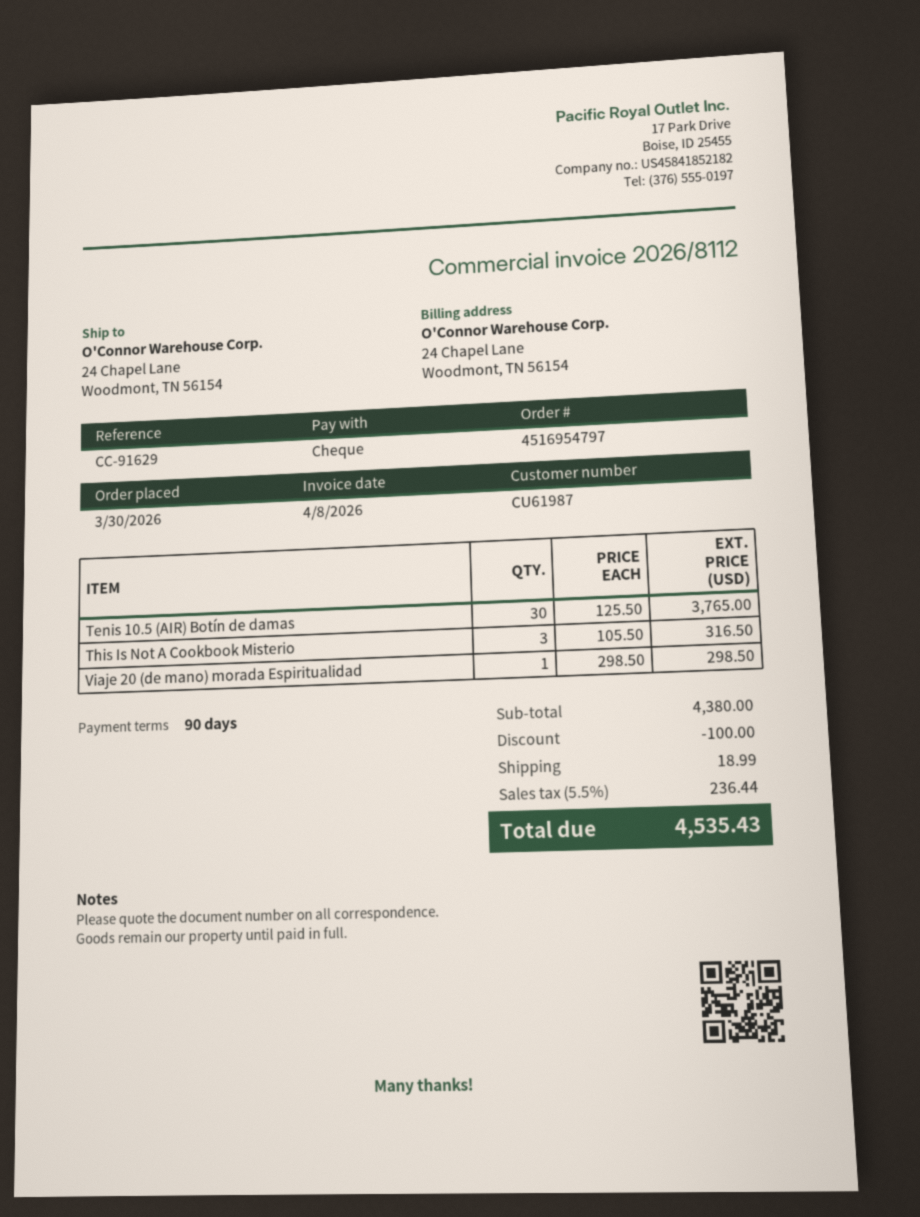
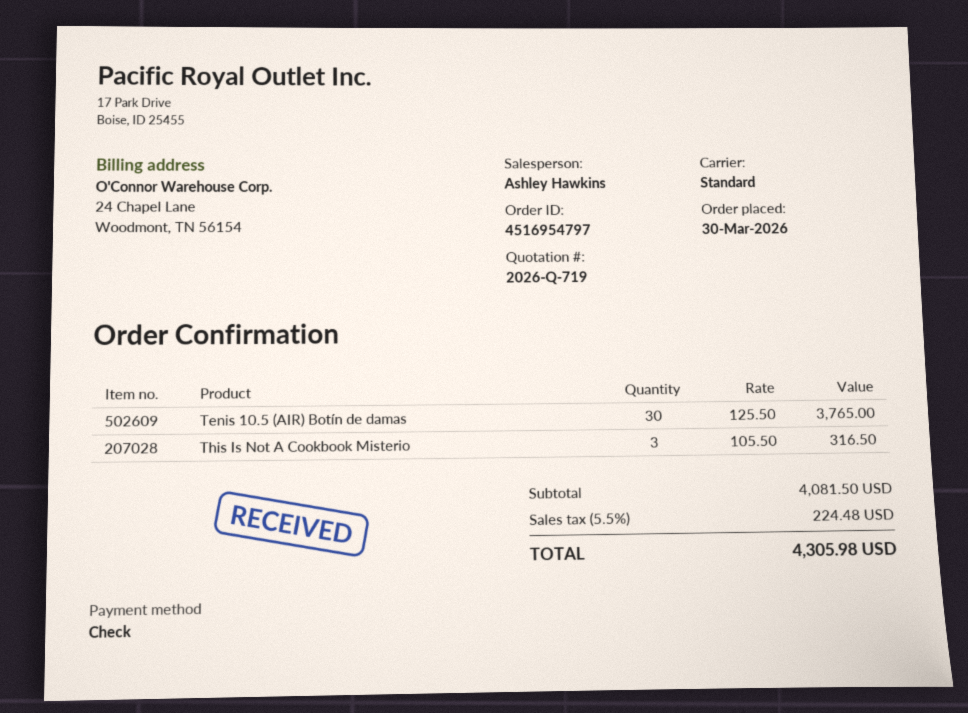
Viaje 20 (de mano) morada Espiritualidad: 1 x 298.50 = 298.50 -> none
subtotal: 4380.00 -> 4081.50
discount: 100.00 -> none
shipping: 18.99 -> none
tax: 5.5% = 236.44 -> 5.5% = 224.48
total: 4535.43 -> 4305.98

